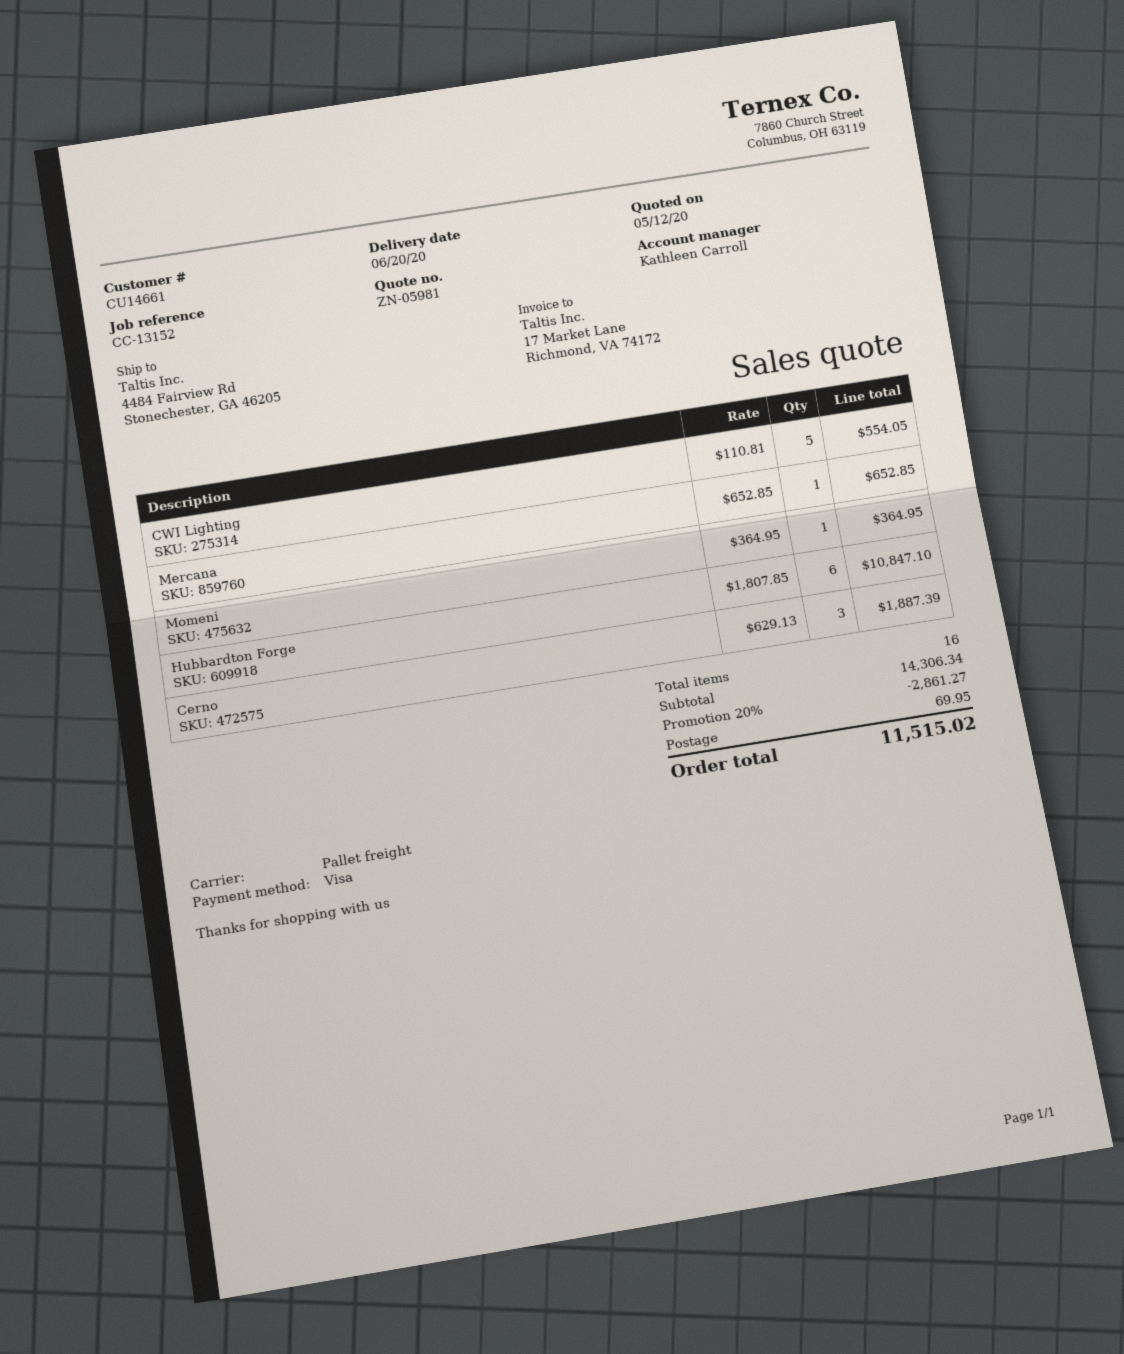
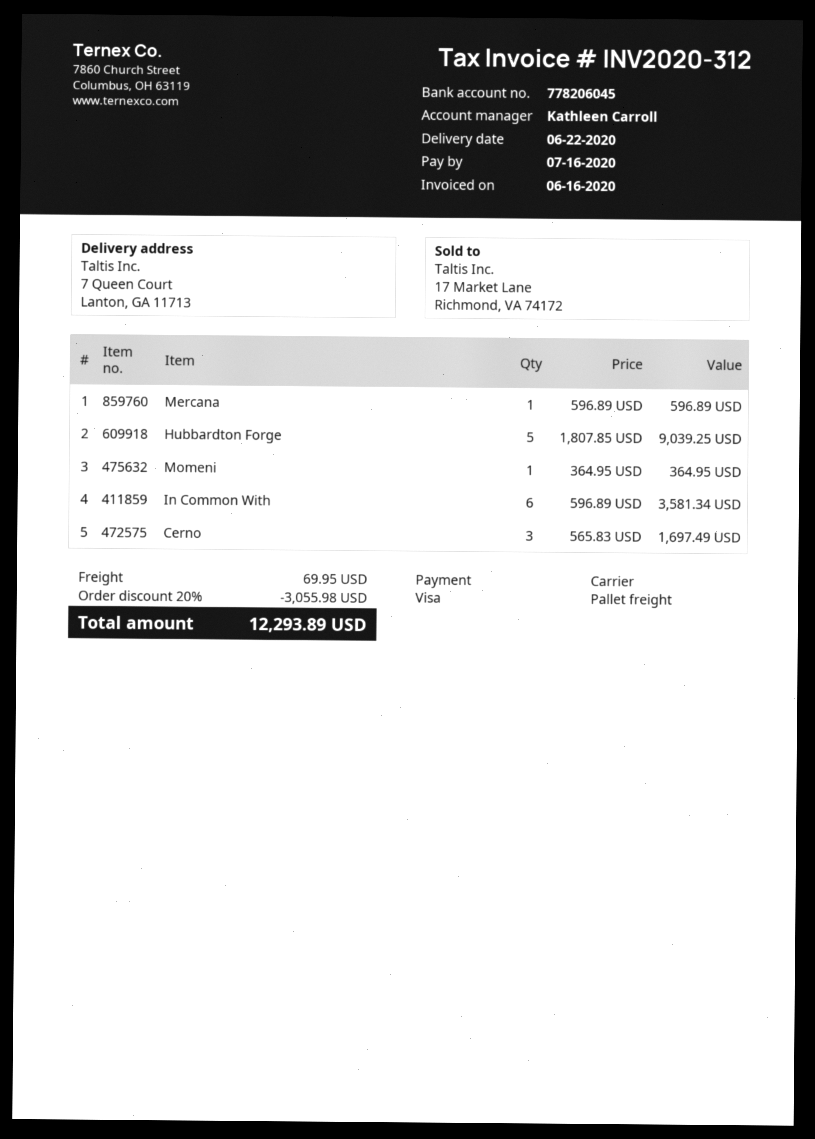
delivery date: 2020-06-20 -> 2020-06-22
ship to: 4484 Fairview Rd, Stonechester, GA 46205 -> 7 Queen Court, Lanton, GA 11713
CWI Lighting: 5 x 110.81 = 554.05 -> none
Mercana: 1 x 652.85 = 652.85 -> 1 x 596.89 = 596.89
Hubbardton Forge: 6 x 1807.85 = 10847.10 -> 5 x 1807.85 = 9039.25
Cerno: 3 x 629.13 = 1887.39 -> 3 x 565.83 = 1697.49
In Common With: none -> 6 x 596.89 = 3581.34
discount: 20% = 2861.27 -> 20% = 3055.98
total: 11515.02 -> 12293.89

